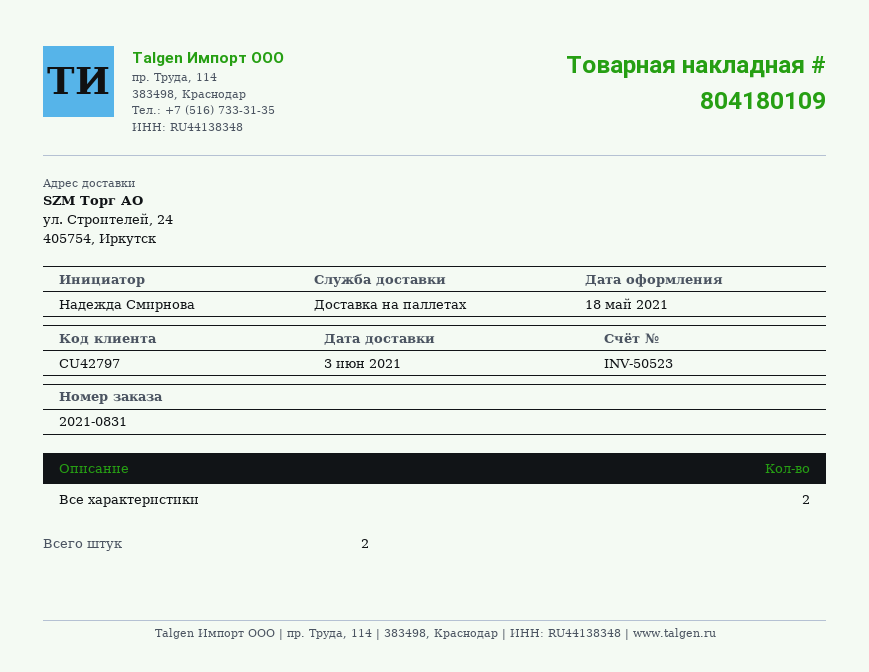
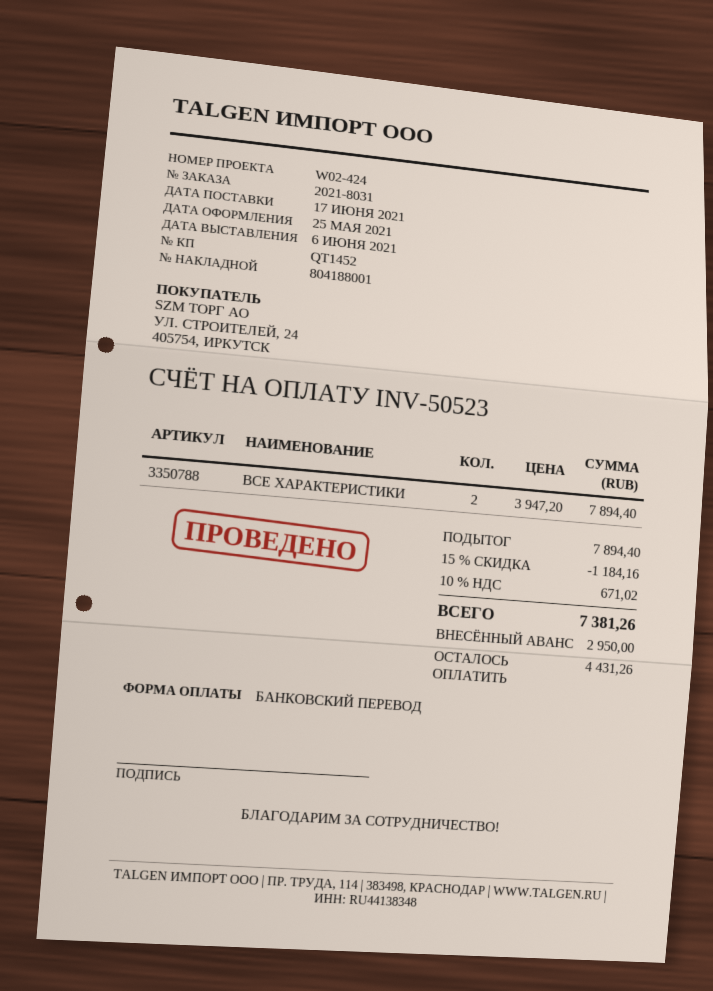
order number: 2021-0831 -> 2021-8031
order date: 2021-05-18 -> 2021-05-25
delivery note number: 804180109 -> 804188001
delivery date: 2021-06-03 -> 2021-06-17

